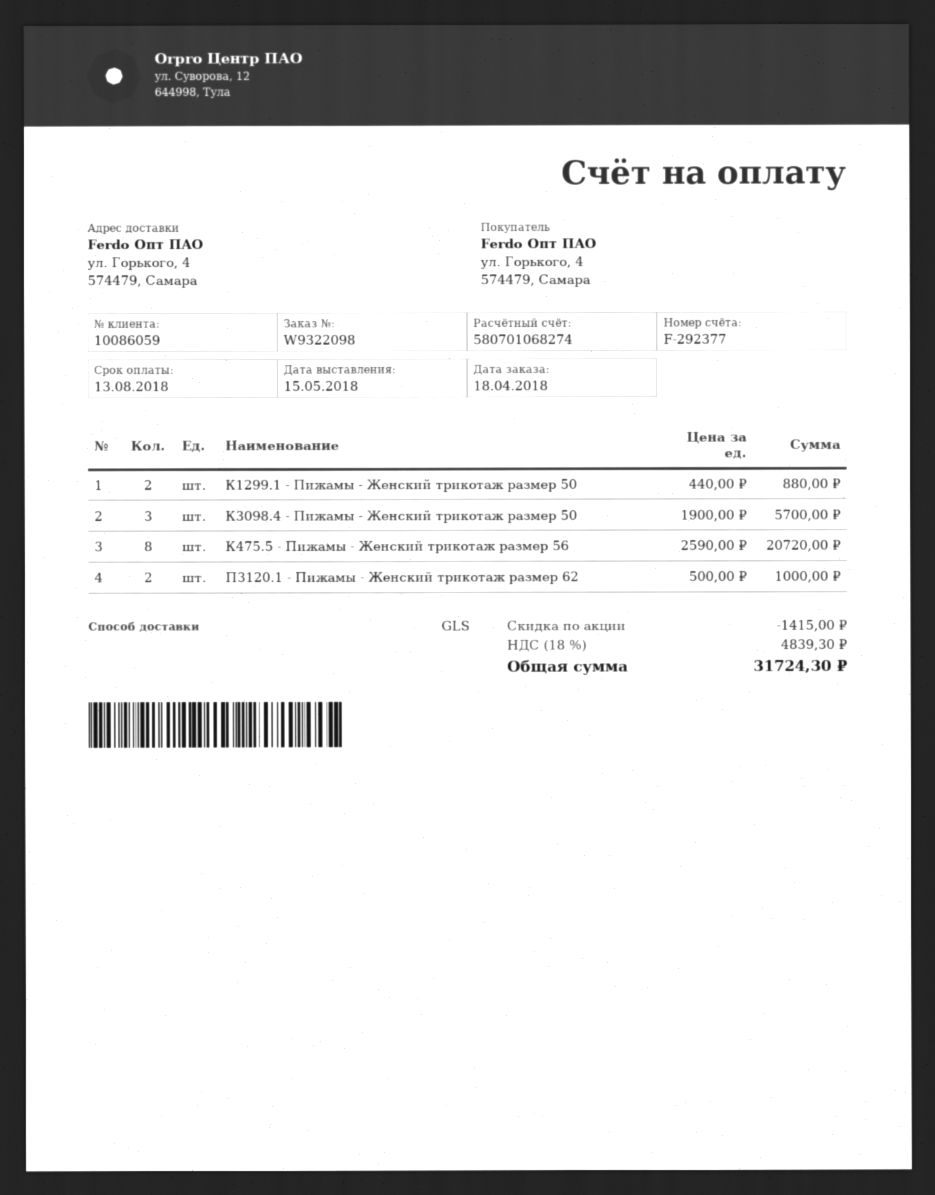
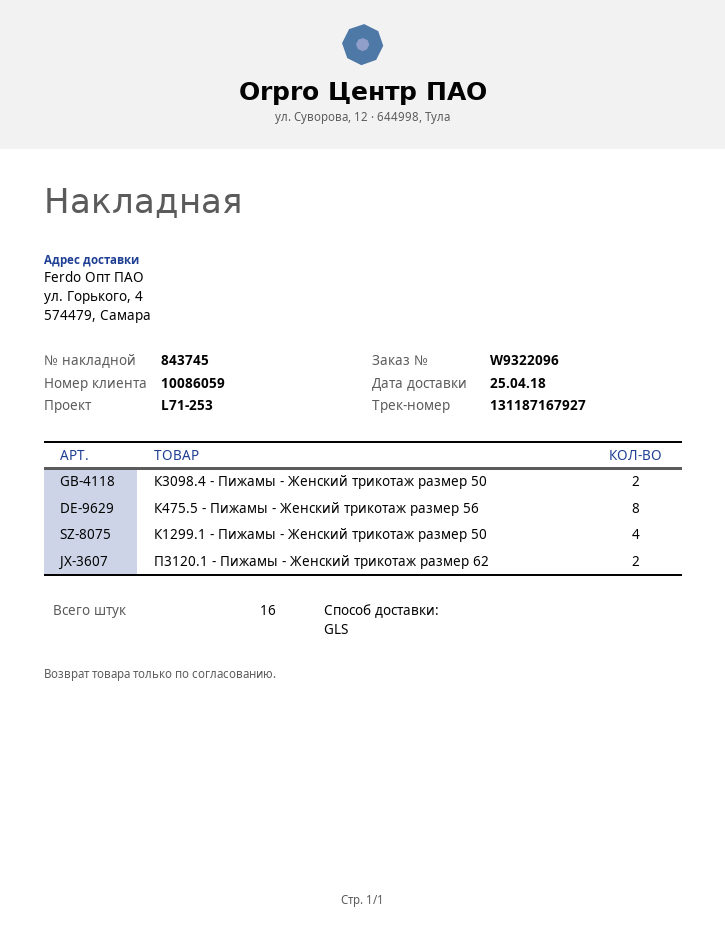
order number: W9322098 -> W9322096
К1299.1 - Пижамы - Женский трикотаж размер 50: 2 -> 4
К3098.4 - Пижамы - Женский трикотаж размер 50: 3 -> 2

